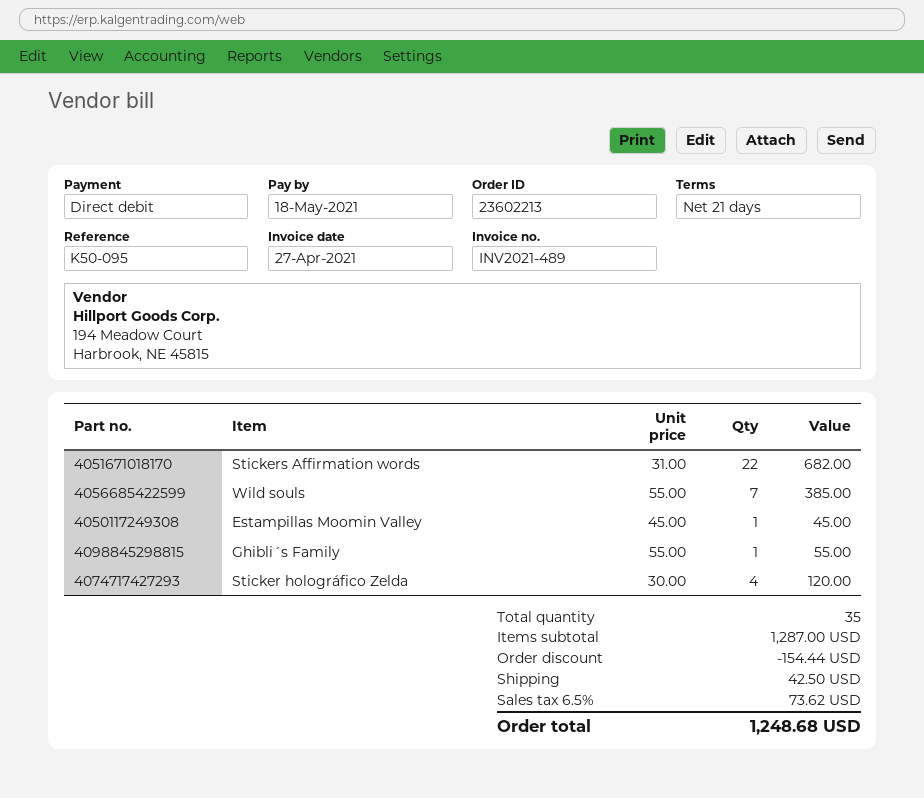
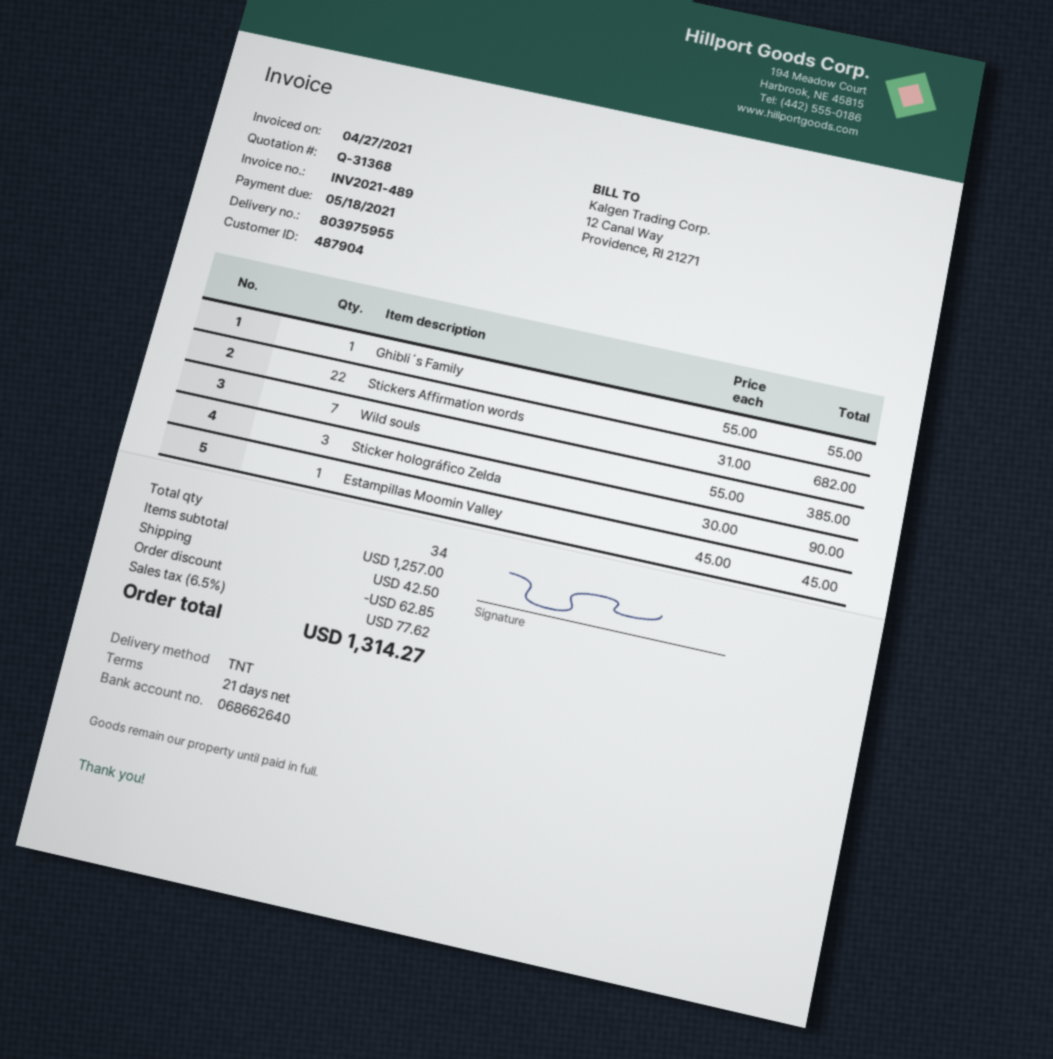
Sticker holográfico Zelda: 4 x 30.00 = 120.00 -> 3 x 30.00 = 90.00
total quantity: 35 -> 34
subtotal: 1287.00 -> 1257.00
discount: 154.44 -> 62.85
tax: 6.5% = 73.62 -> 6.5% = 77.62
total: 1248.68 -> 1314.27

